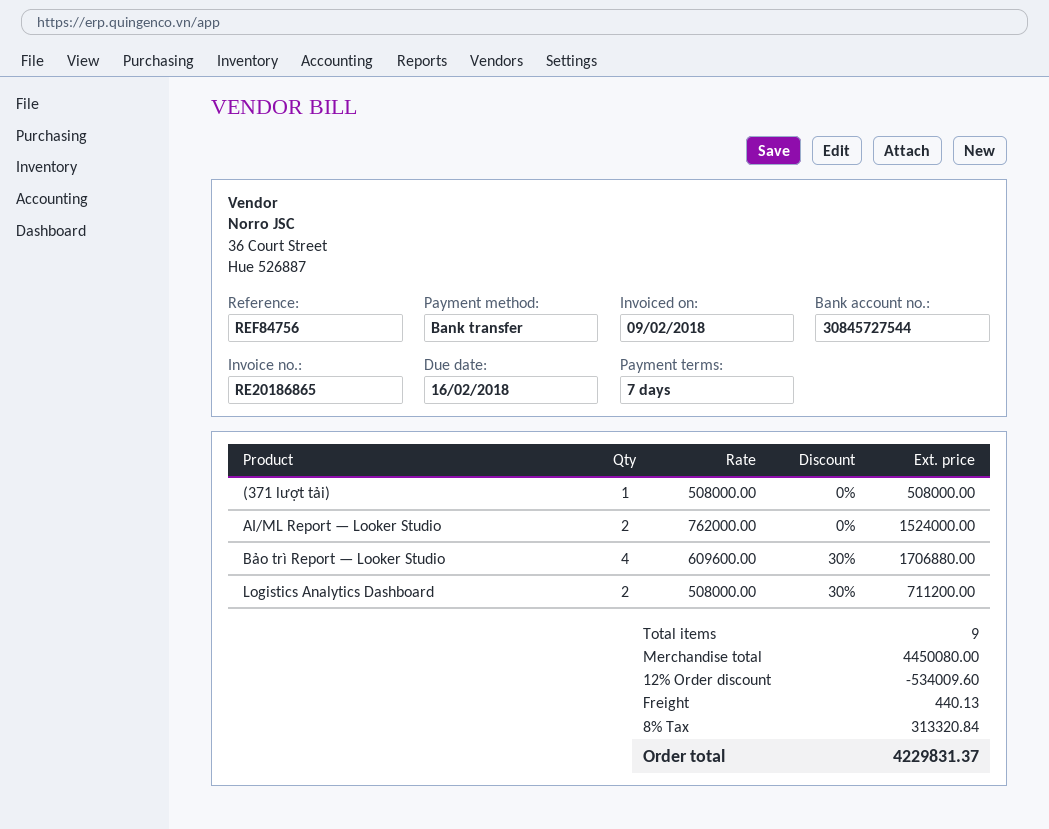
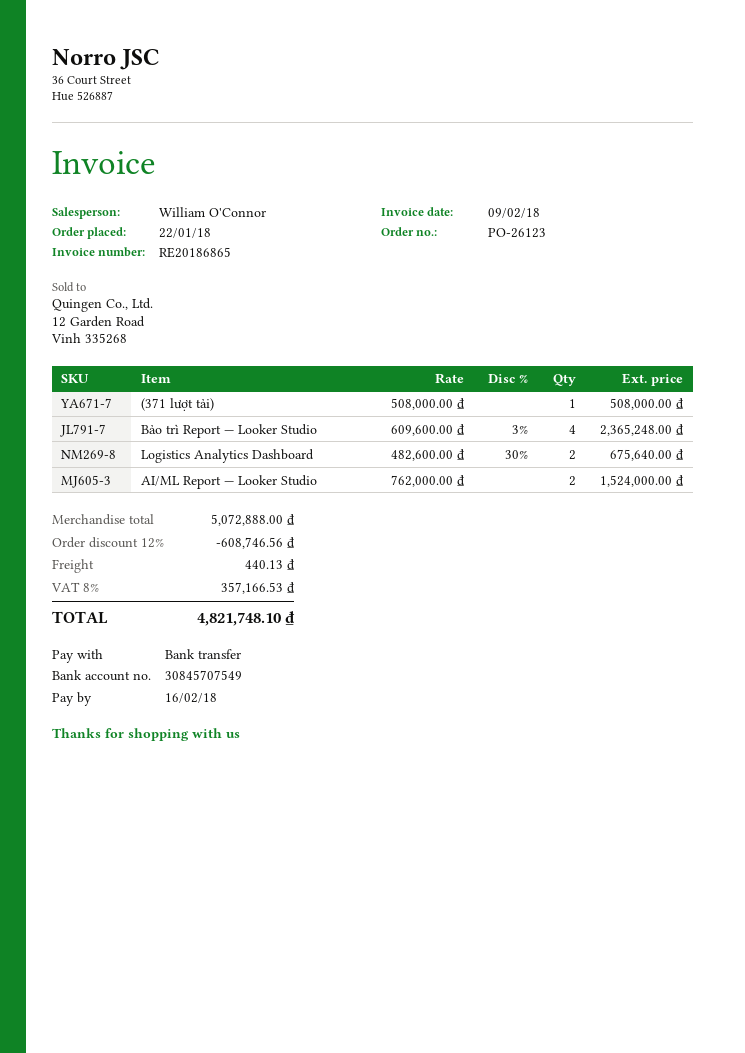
bank account: 30845727544 -> 30845707549
Bảo trì Report — Looker Studio: 4 x 609600.00 - 30% = 1706880.00 -> 4 x 609600.00 - 3% = 2365248.00
Logistics Analytics Dashboard: 2 x 508000.00 - 30% = 711200.00 -> 2 x 482600.00 - 30% = 675640.00
subtotal: 4450080.00 -> 5072888.00
discount: 12% = 534009.60 -> 12% = 608746.56
tax: 8% = 313320.84 -> 8% = 357166.53
total: 4229831.37 -> 4821748.10

